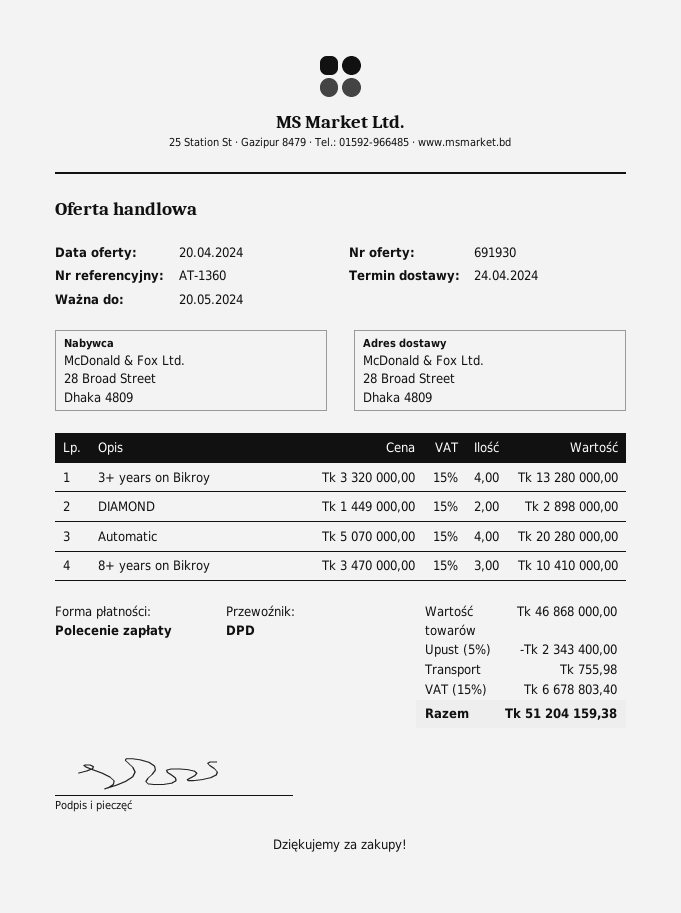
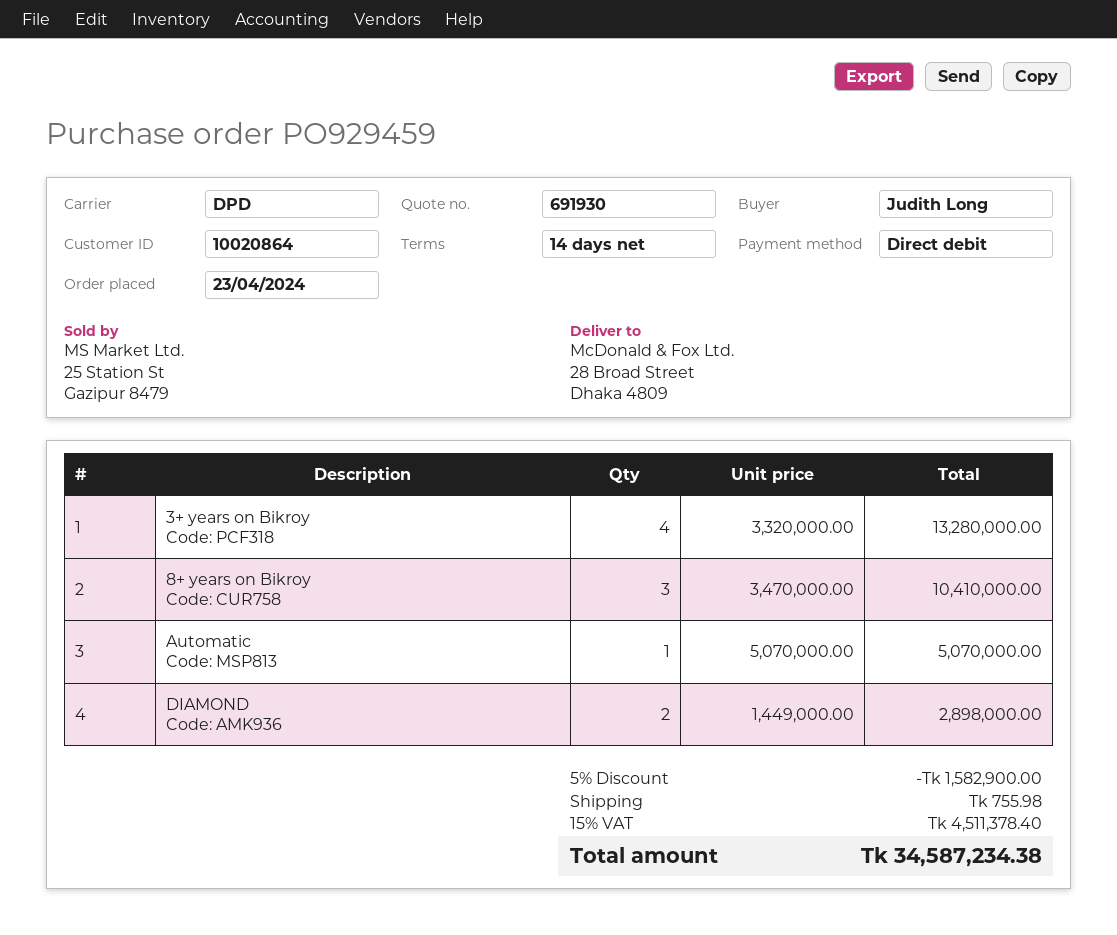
Automatic: 4 x 5070000.00 = 20280000.00 -> 1 x 5070000.00 = 5070000.00
discount: 5% = 2343400.00 -> 5% = 1582900.00
tax: 15% = 6678803.40 -> 15% = 4511378.40
total: 51204159.38 -> 34587234.38

